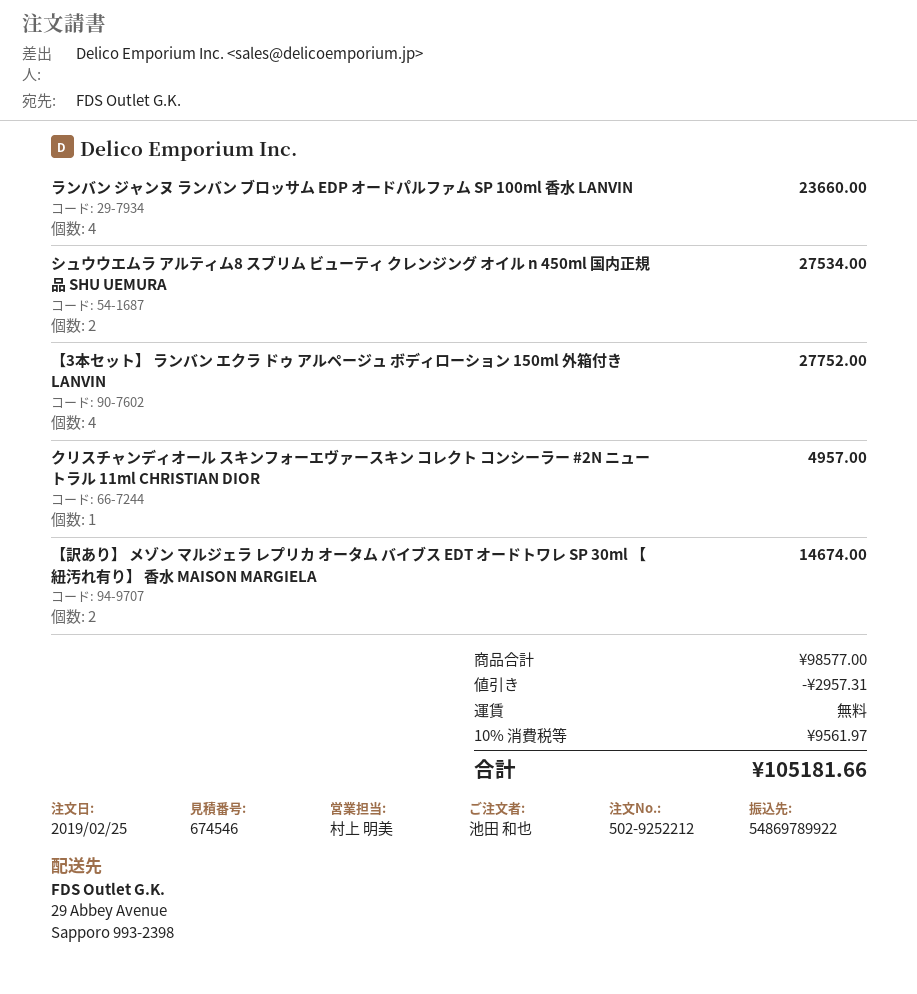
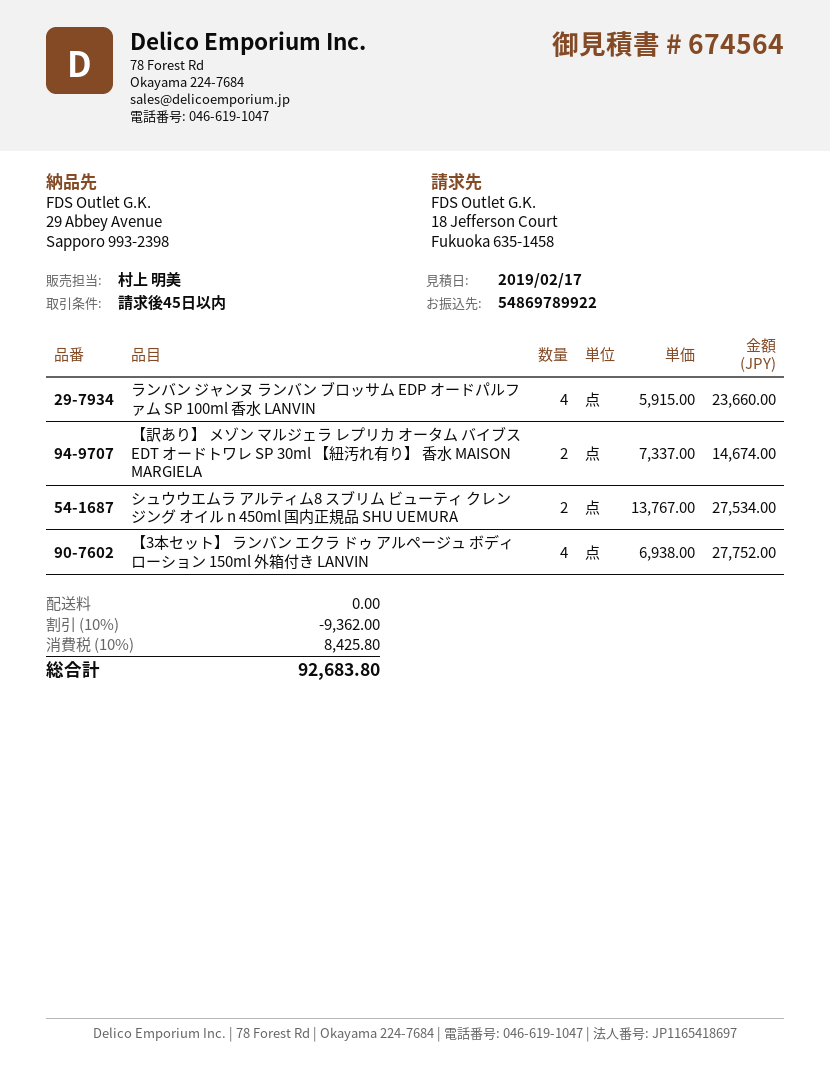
quote number: 674546 -> 674564
クリスチャンディオール スキンフォーエヴァースキン コレクト コンシーラー #2N ニュートラル 11ml CHRISTIAN DIOR: 1 for 4957.00 -> none
discount: 2957.31 -> 9362.00
tax: 10% = 9561.97 -> 10% = 8425.80
total: 105181.66 -> 92683.80

